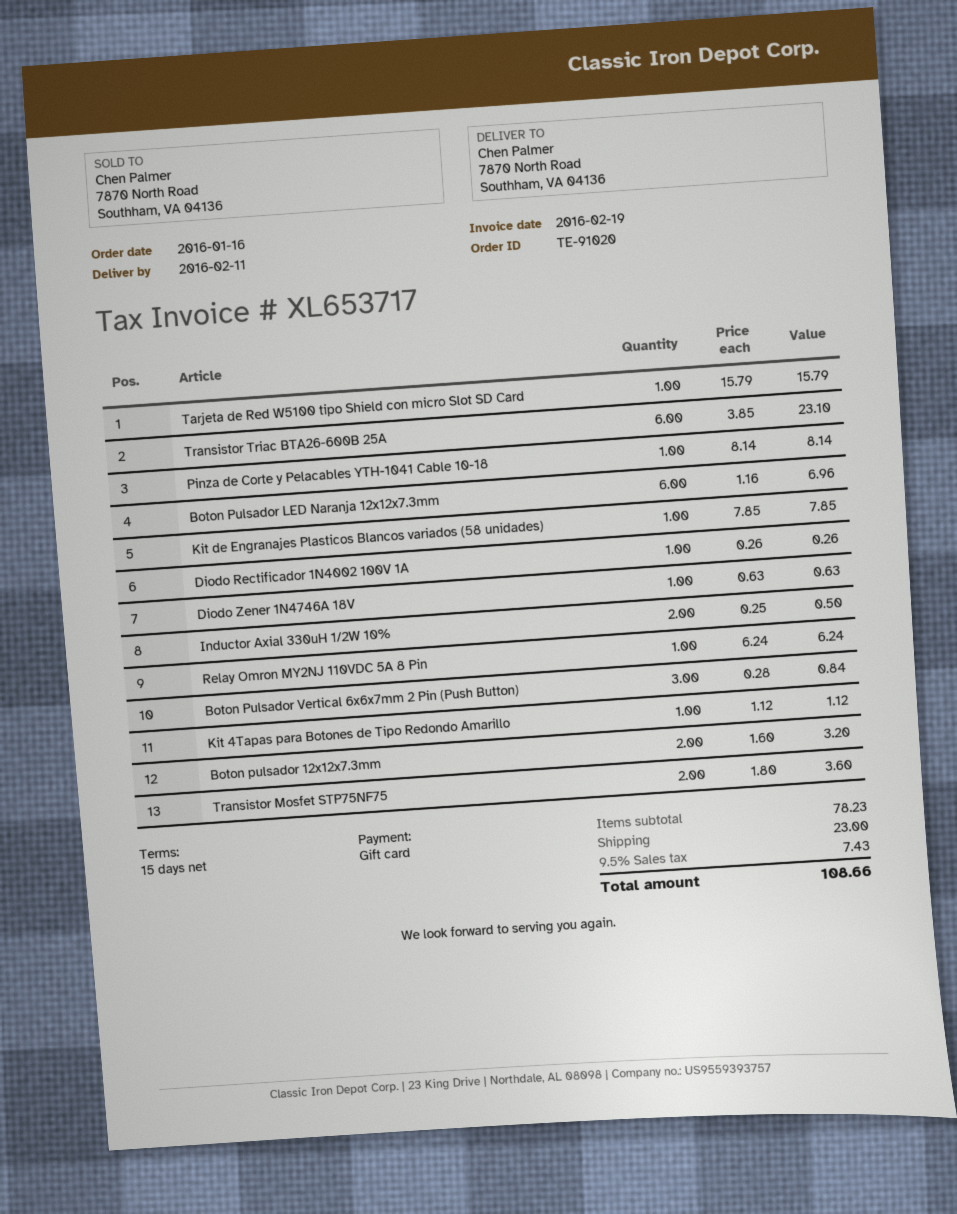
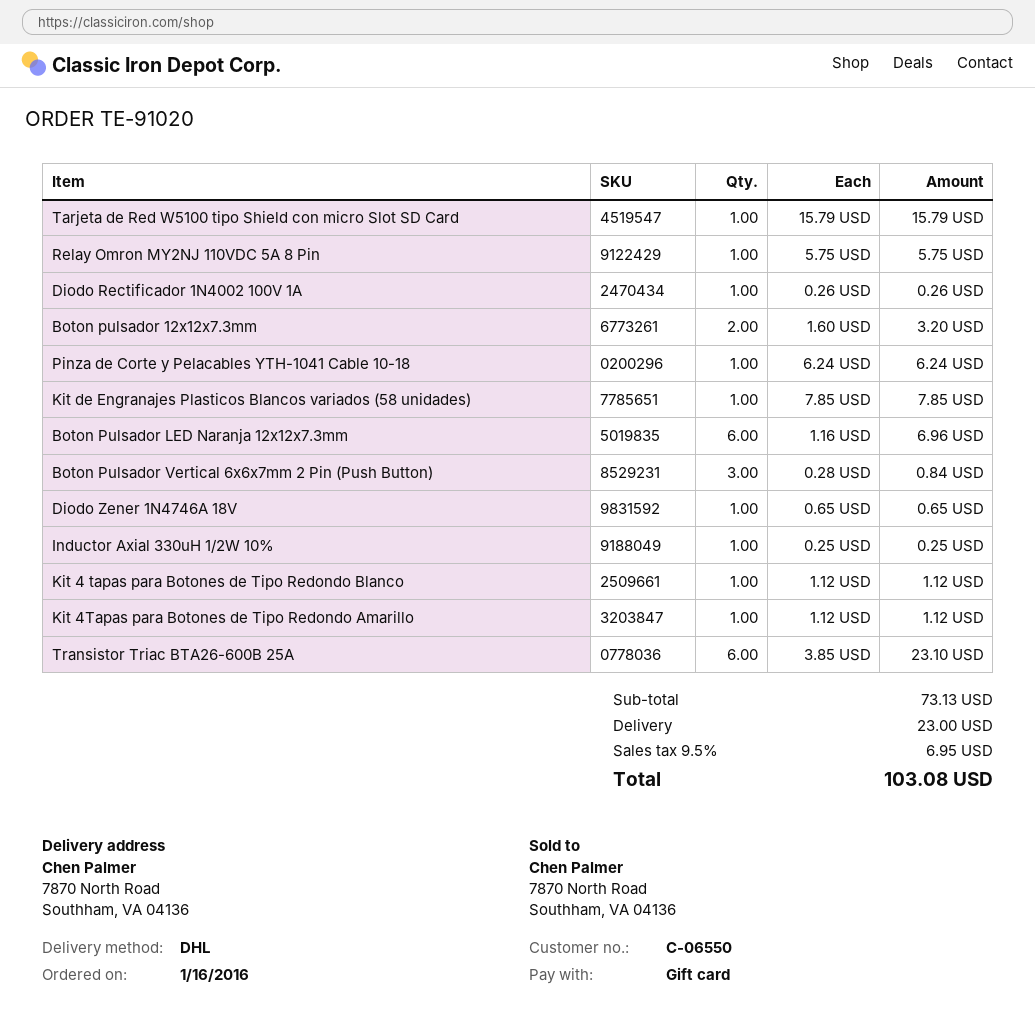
Pinza de Corte y Pelacables YTH-1041 Cable 10-18: 1 x 8.14 = 8.14 -> 1 x 6.24 = 6.24
Diodo Zener 1N4746A 18V: 1 x 0.63 = 0.63 -> 1 x 0.65 = 0.65
Inductor Axial 330uH 1/2W 10%: 2 x 0.25 = 0.50 -> 1 x 0.25 = 0.25
Relay Omron MY2NJ 110VDC 5A 8 Pin: 1 x 6.24 = 6.24 -> 1 x 5.75 = 5.75
Transistor Mosfet STP75NF75: 2 x 1.80 = 3.60 -> none
Kit 4 tapas para Botones de Tipo Redondo Blanco: none -> 1 x 1.12 = 1.12
subtotal: 78.23 -> 73.13
tax: 9.5% = 7.43 -> 9.5% = 6.95
total: 108.66 -> 103.08

